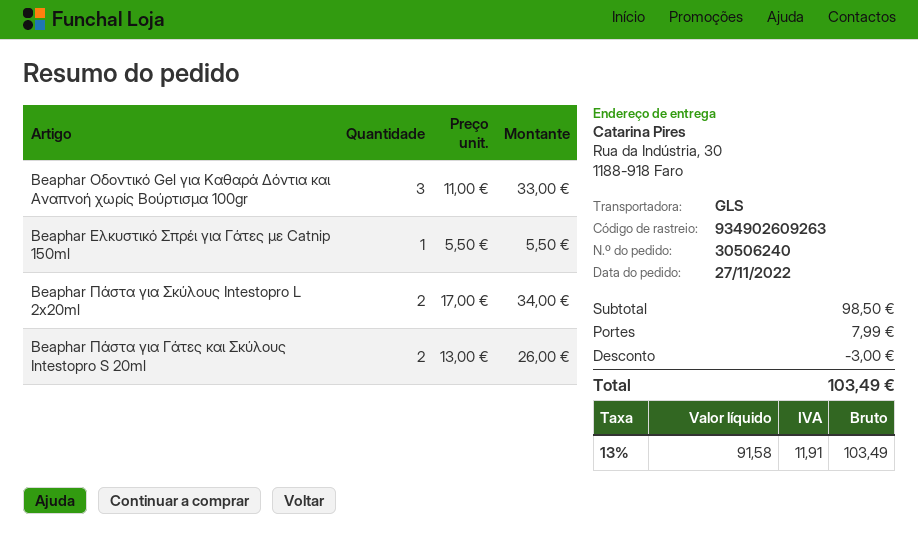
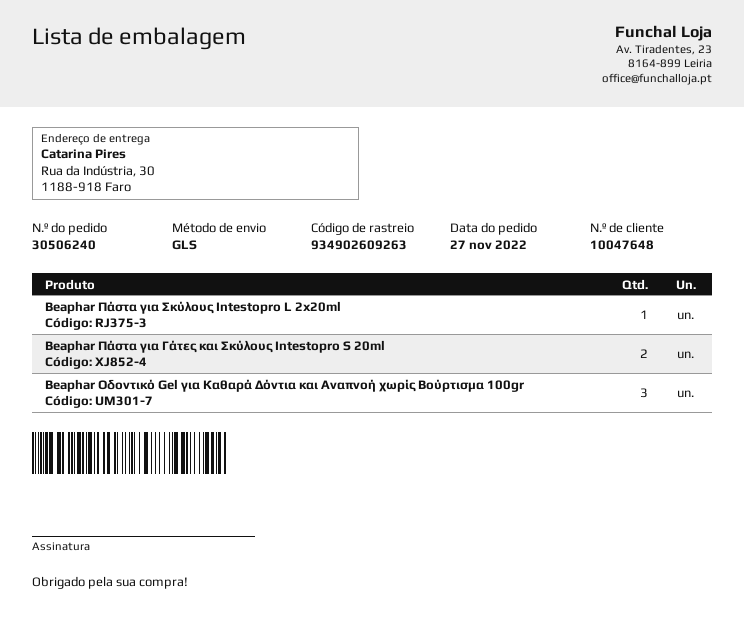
Beaphar Ελκυστικό Σπρέι για Γάτες με Catnip 150ml: 1 -> none
Beaphar Πάστα για Σκύλους Intestopro L 2x20ml: 2 -> 1

